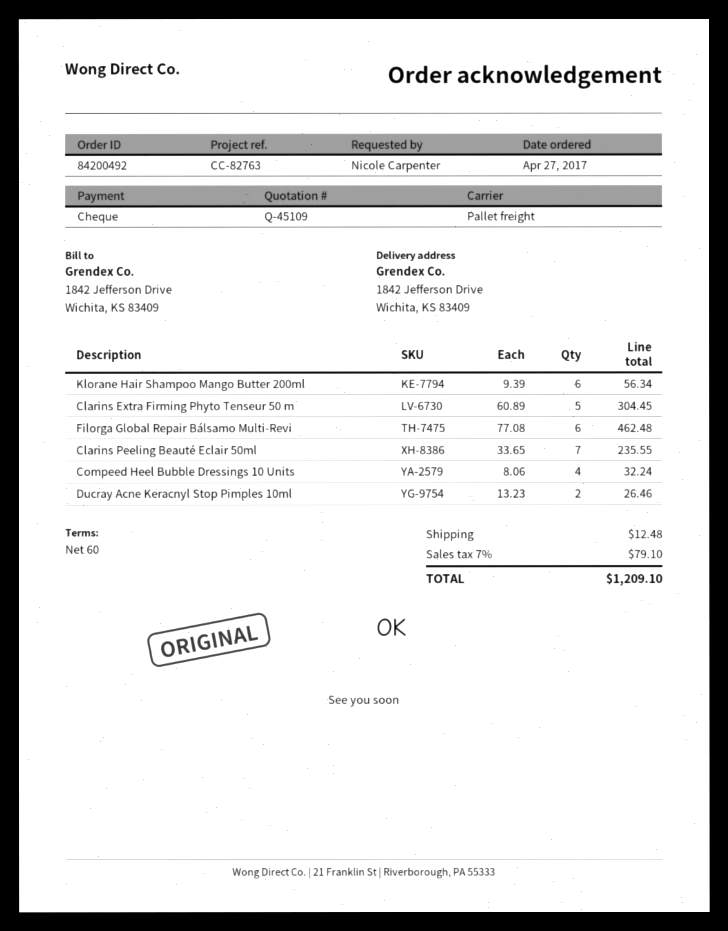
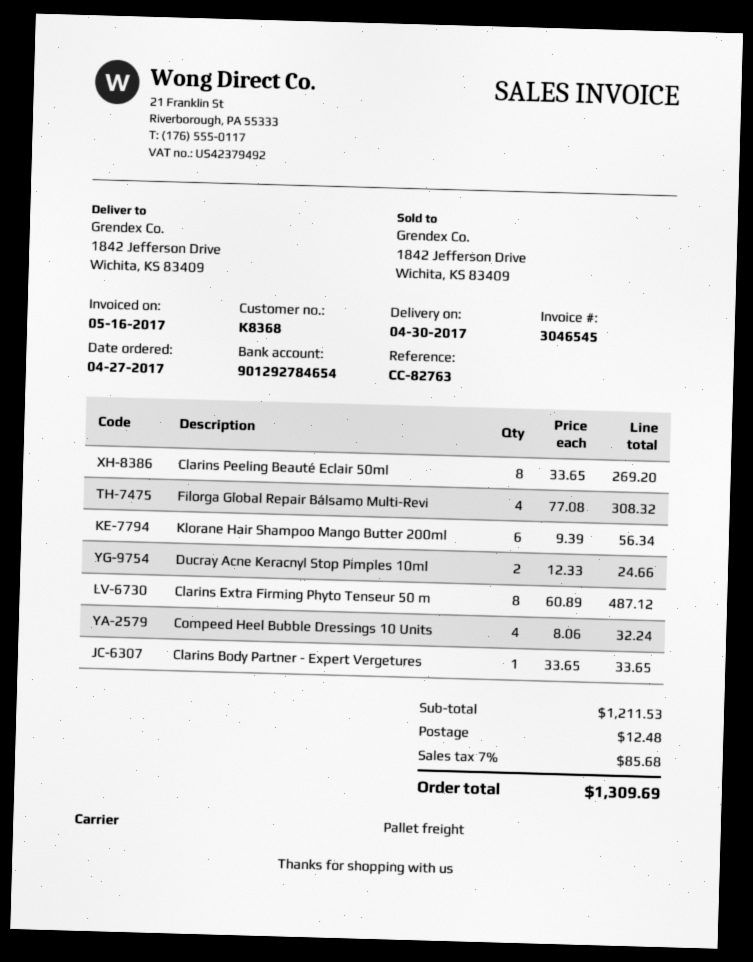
Clarins Extra Firming Phyto Tenseur 50 m: 5 x 60.89 = 304.45 -> 8 x 60.89 = 487.12
Filorga Global Repair Bálsamo Multi-Revi: 6 x 77.08 = 462.48 -> 4 x 77.08 = 308.32
Clarins Peeling Beauté Eclair 50ml: 7 x 33.65 = 235.55 -> 8 x 33.65 = 269.20
Ducray Acne Keracnyl Stop Pimples 10ml: 2 x 13.23 = 26.46 -> 2 x 12.33 = 24.66
Clarins Body Partner - Expert Vergetures: none -> 1 x 33.65 = 33.65
tax: 7% = 79.10 -> 7% = 85.68
total: 1209.10 -> 1309.69

